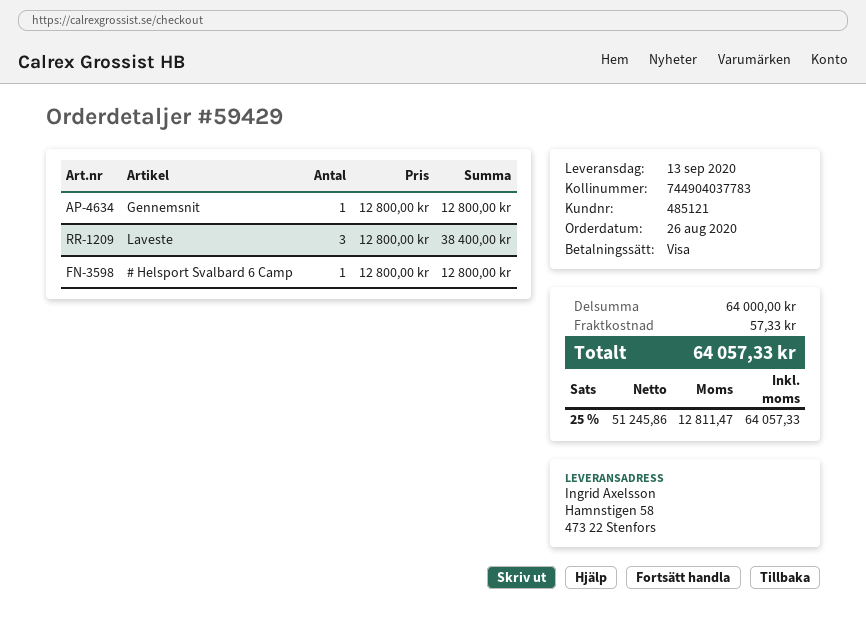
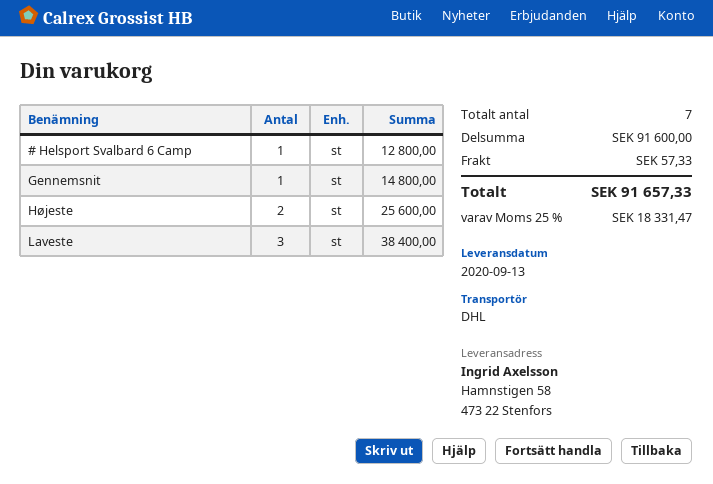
Gennemsnit: 1 for 12800.00 -> 1 for 14800.00
Højeste: none -> 2 for 25600.00
subtotal: 64000.00 -> 91600.00
tax: 25% = 12811.47 -> 25% = 18331.47
total: 64057.33 -> 91657.33

